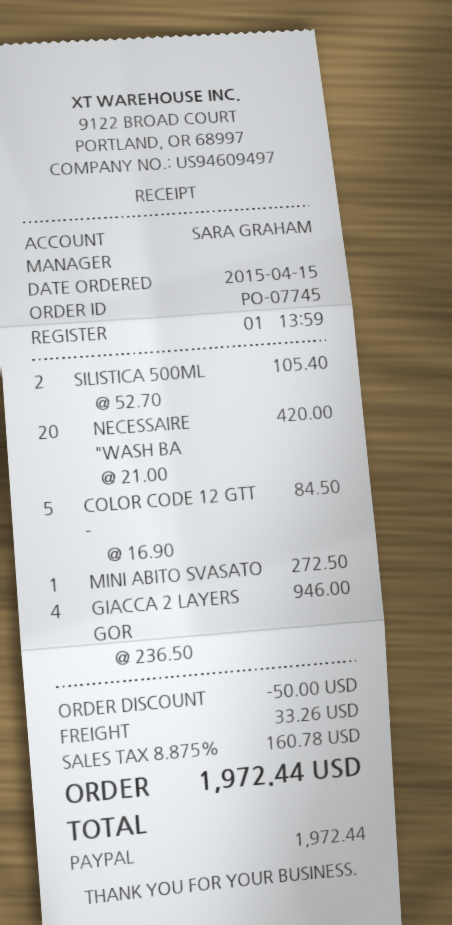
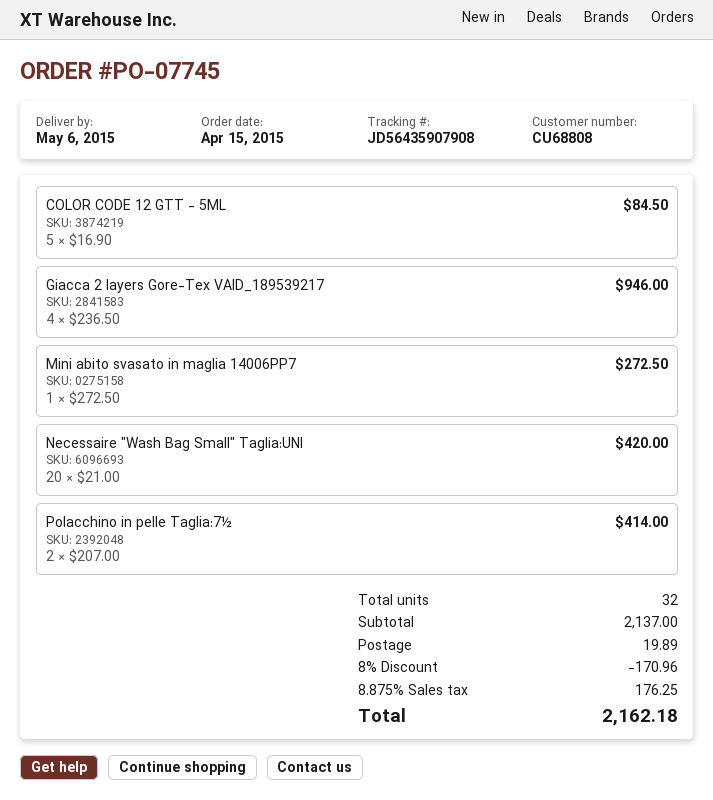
SILISTICA 500ML: 2 x 52.70 = 105.40 -> none
Polacchino in pelle Taglia:7½: none -> 2 x 207.00 = 414.00
discount: 50.00 -> 170.96
shipping: 33.26 -> 19.89
tax: 8.875% = 160.78 -> 8.875% = 176.25
total: 1972.44 -> 2162.18

